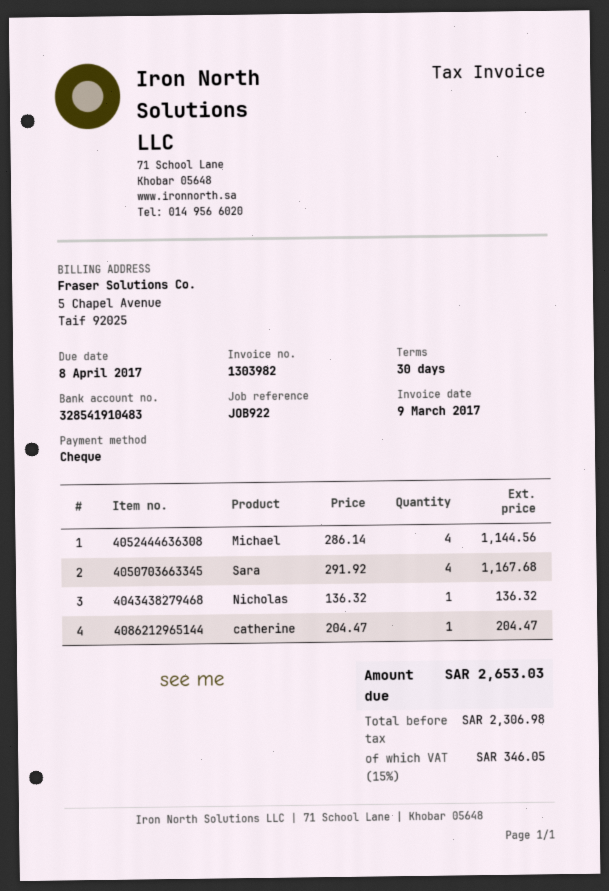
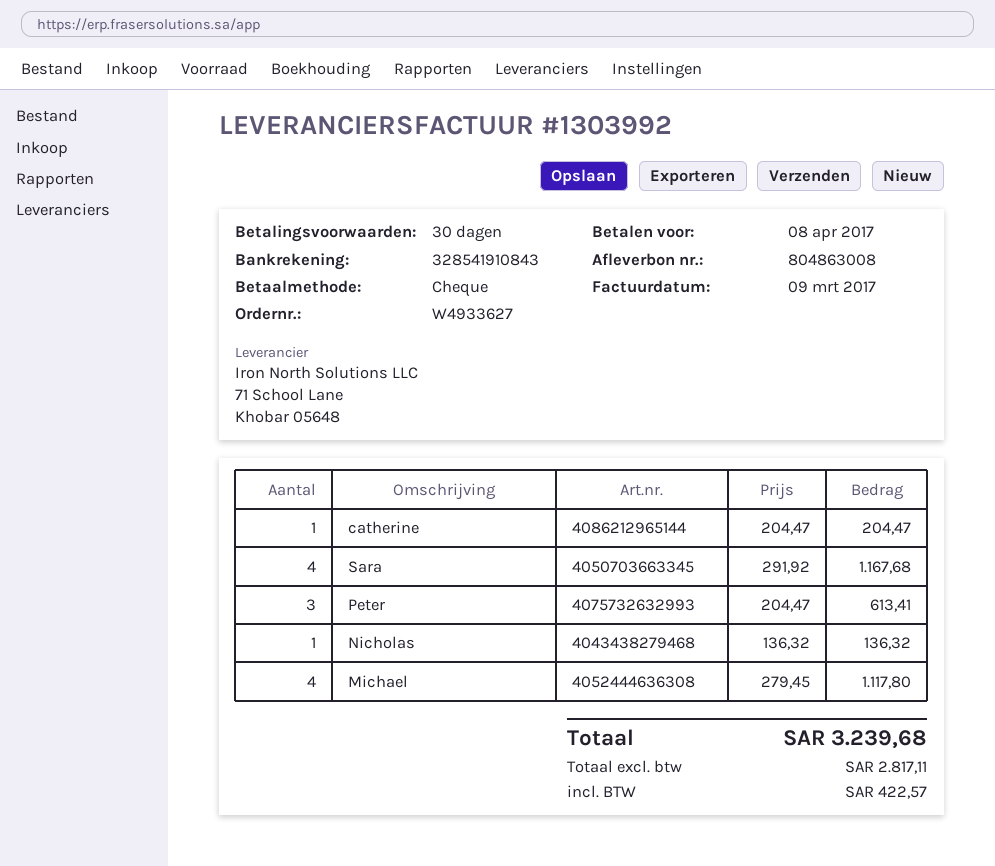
invoice number: 1303982 -> 1303992
bank account: 328541910483 -> 328541910843
Michael: 4 x 286.14 = 1144.56 -> 4 x 279.45 = 1117.80
Peter: none -> 3 x 204.47 = 613.41
net: 2306.98 -> 2817.11
tax: 346.05 -> 422.57
total: 2653.03 -> 3239.68

